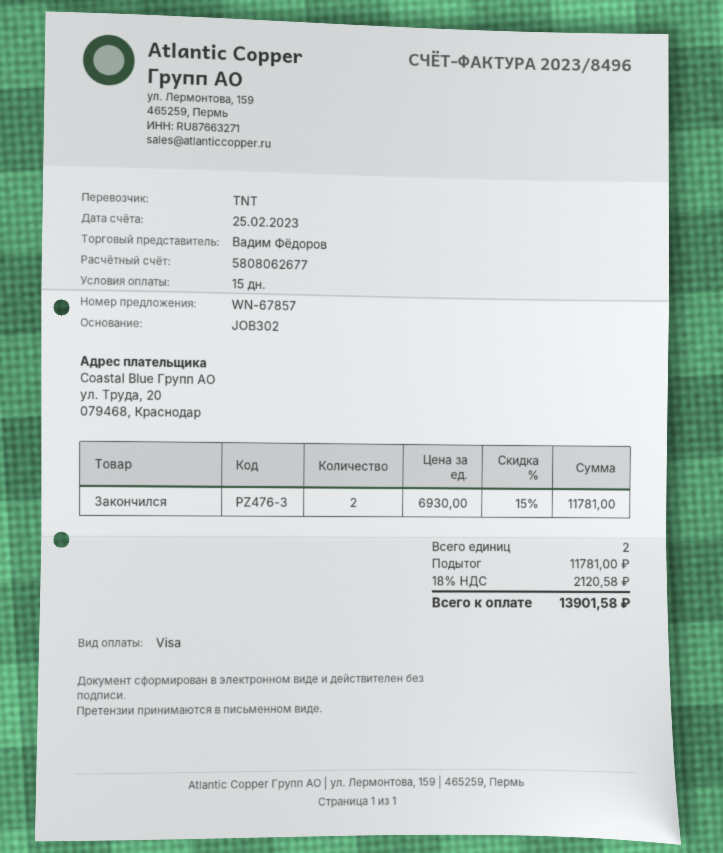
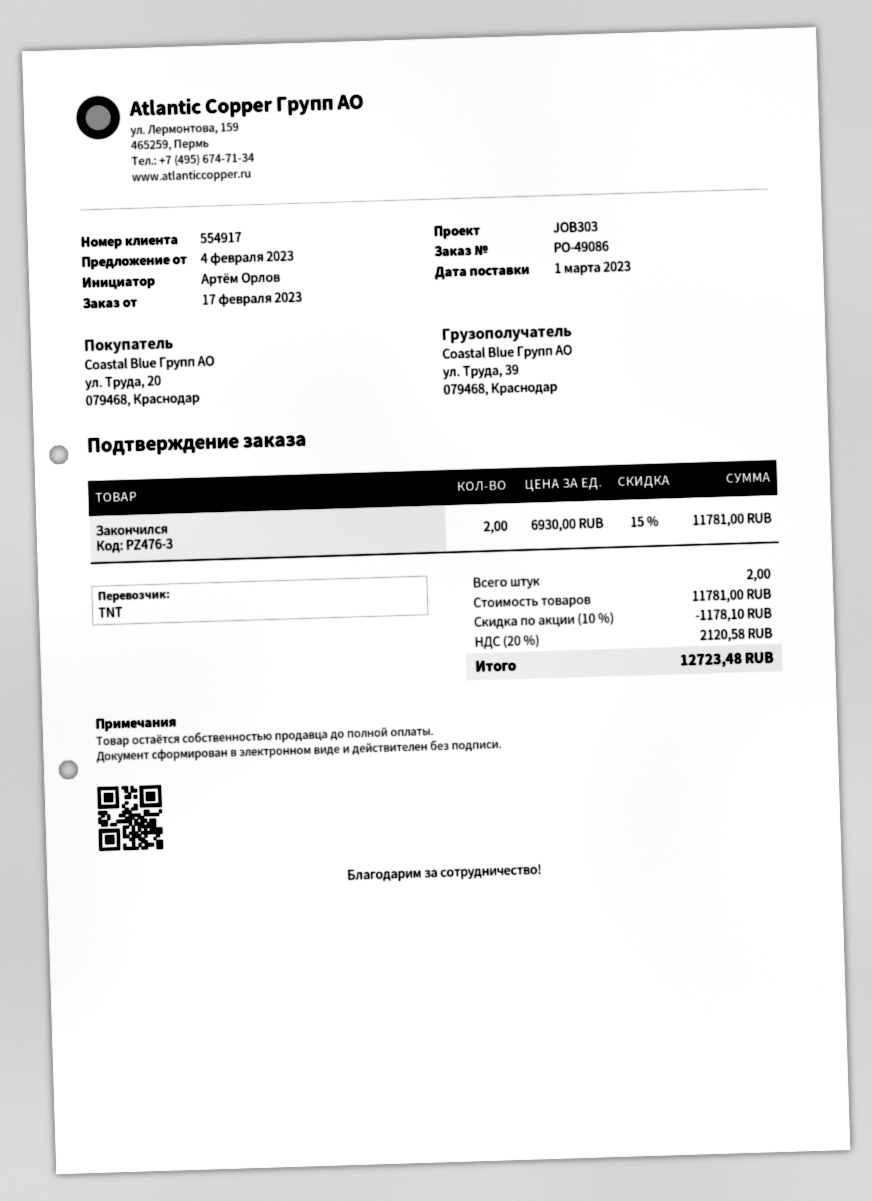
reference: JOB302 -> JOB303
discount: none -> 10% = 1178.10
tax: 18% = 2120.58 -> 20% = 2120.58
total: 13901.58 -> 12723.48

